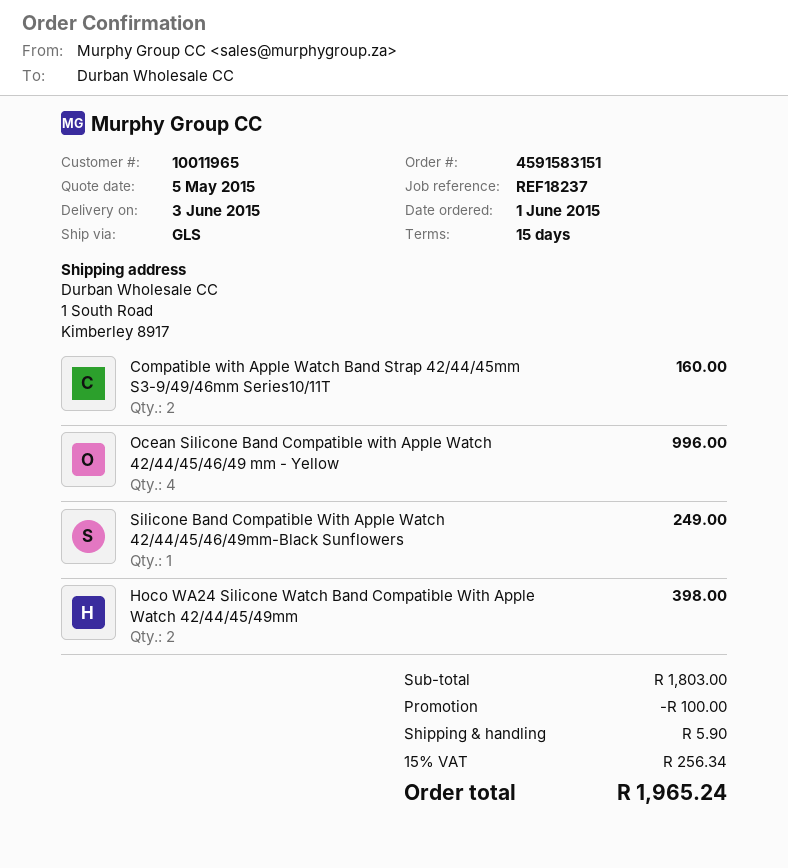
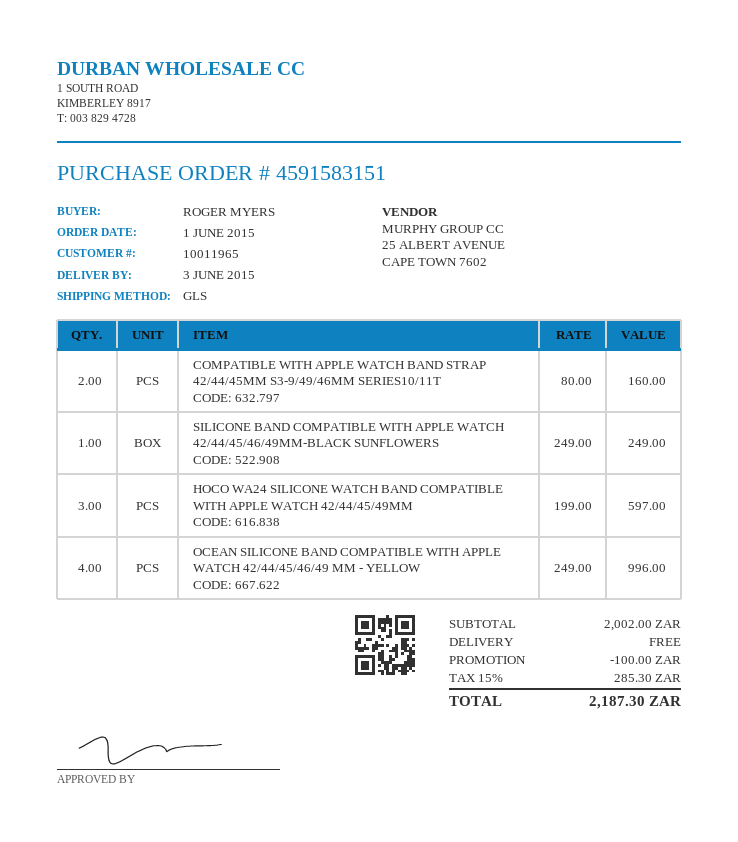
Hoco WA24 Silicone Watch Band Compatible With Apple Watch 42/44/45/49mm: 2 for 398.00 -> 3 for 597.00
subtotal: 1803.00 -> 2002.00
shipping: 5.90 -> 0.00
tax: 15% = 256.34 -> 15% = 285.30
total: 1965.24 -> 2187.30

